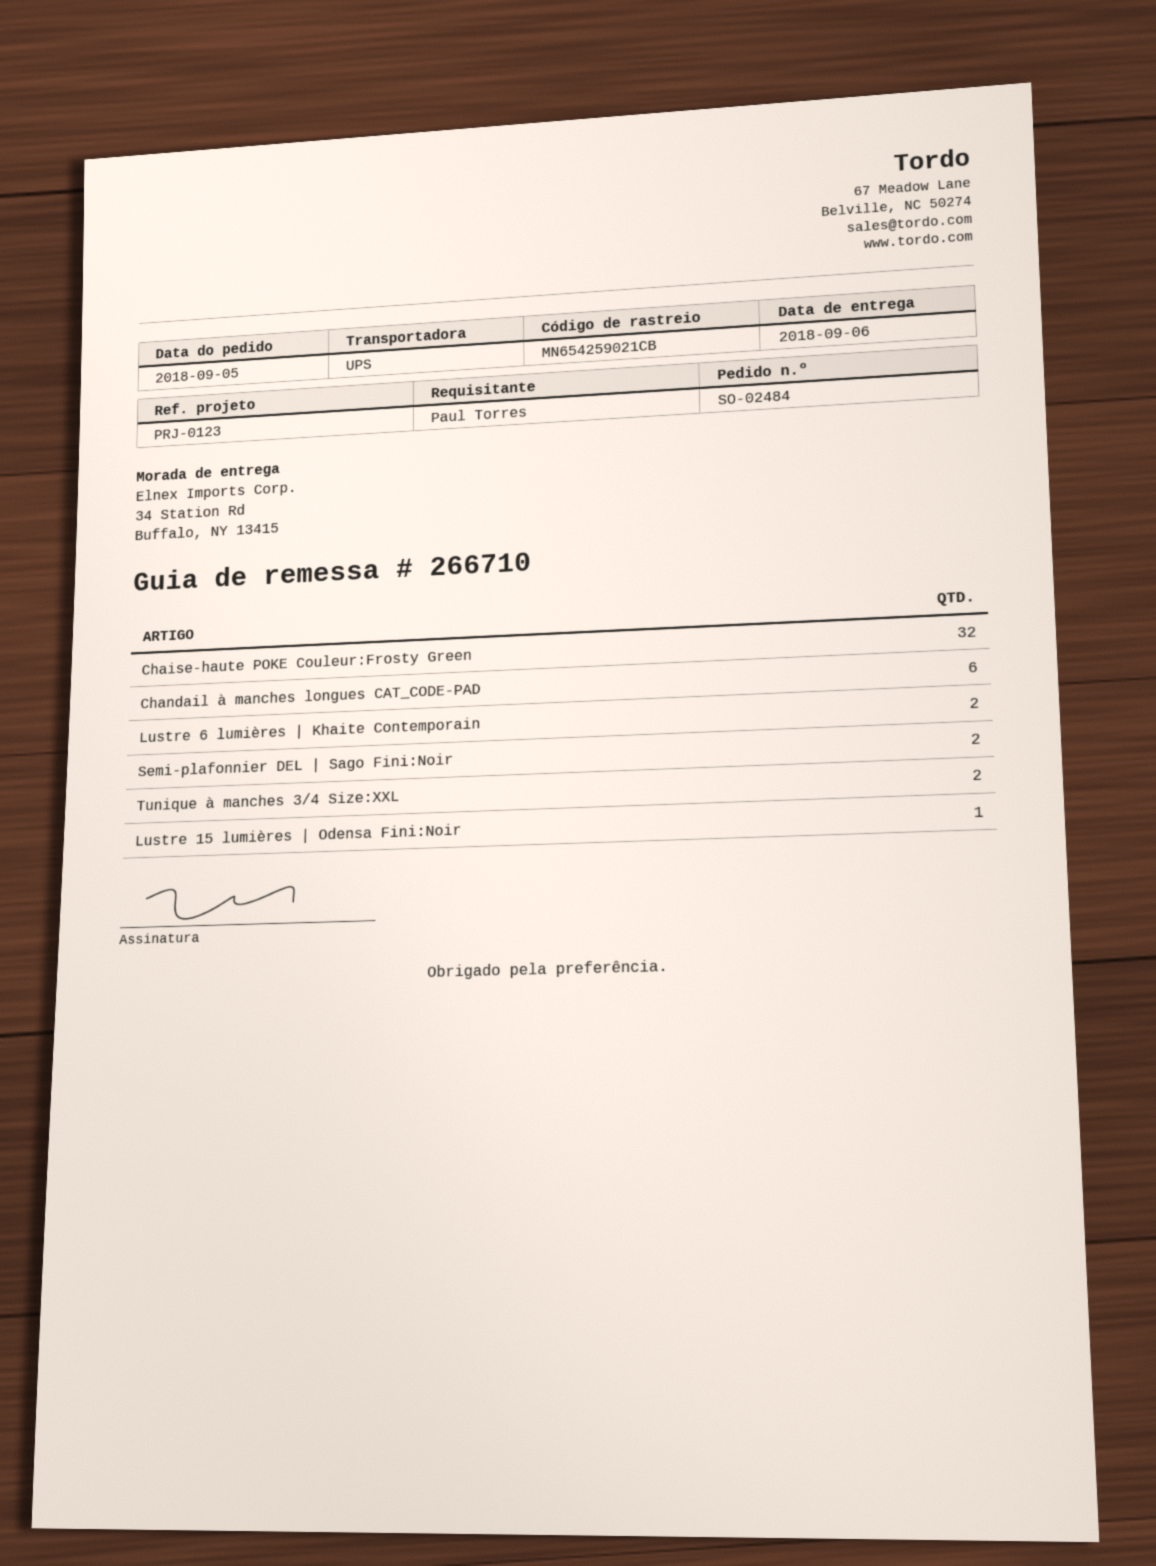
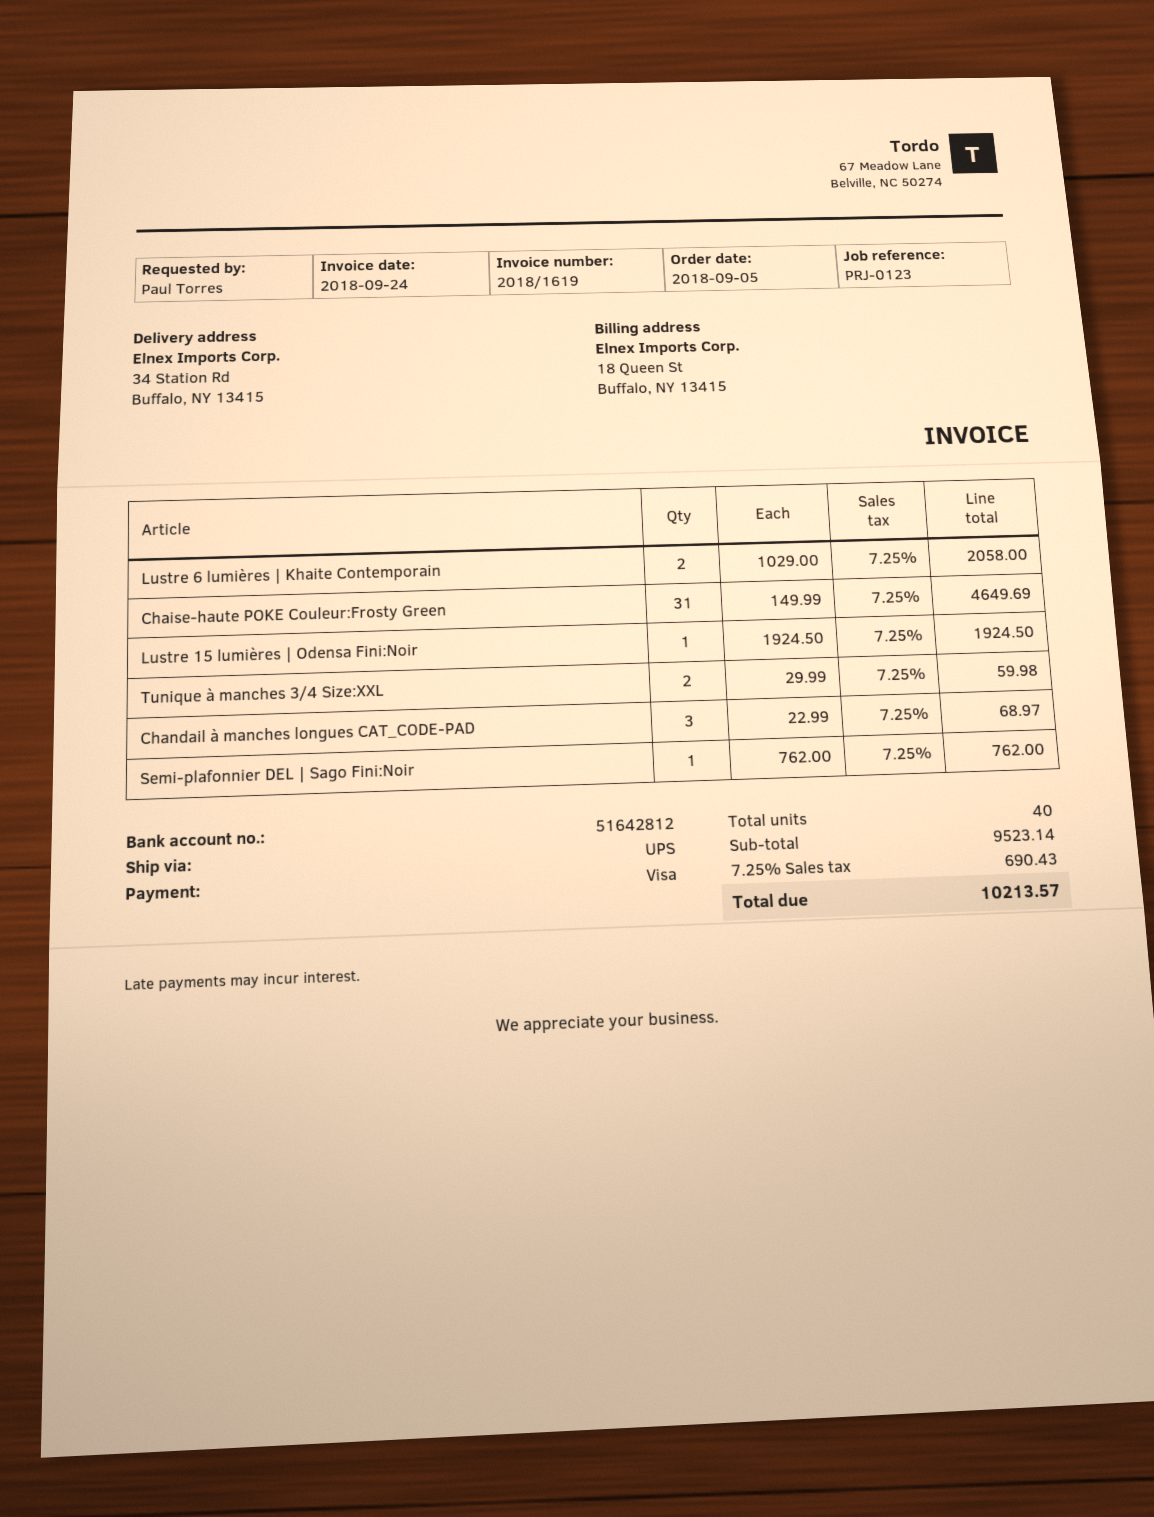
Chaise-haute POKE Couleur:Frosty Green: 32 -> 31
Chandail à manches longues CAT_CODE-PAD: 6 -> 3
Semi-plafonnier DEL | Sago Fini:Noir: 2 -> 1

